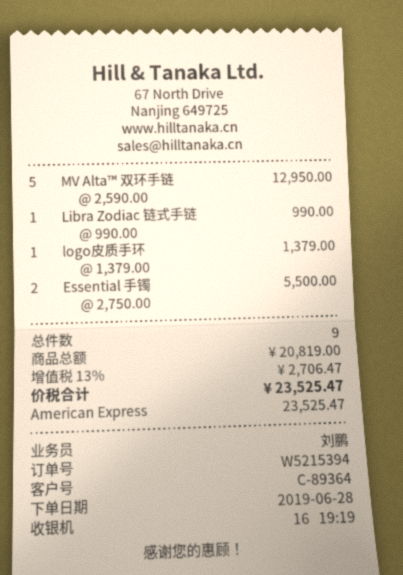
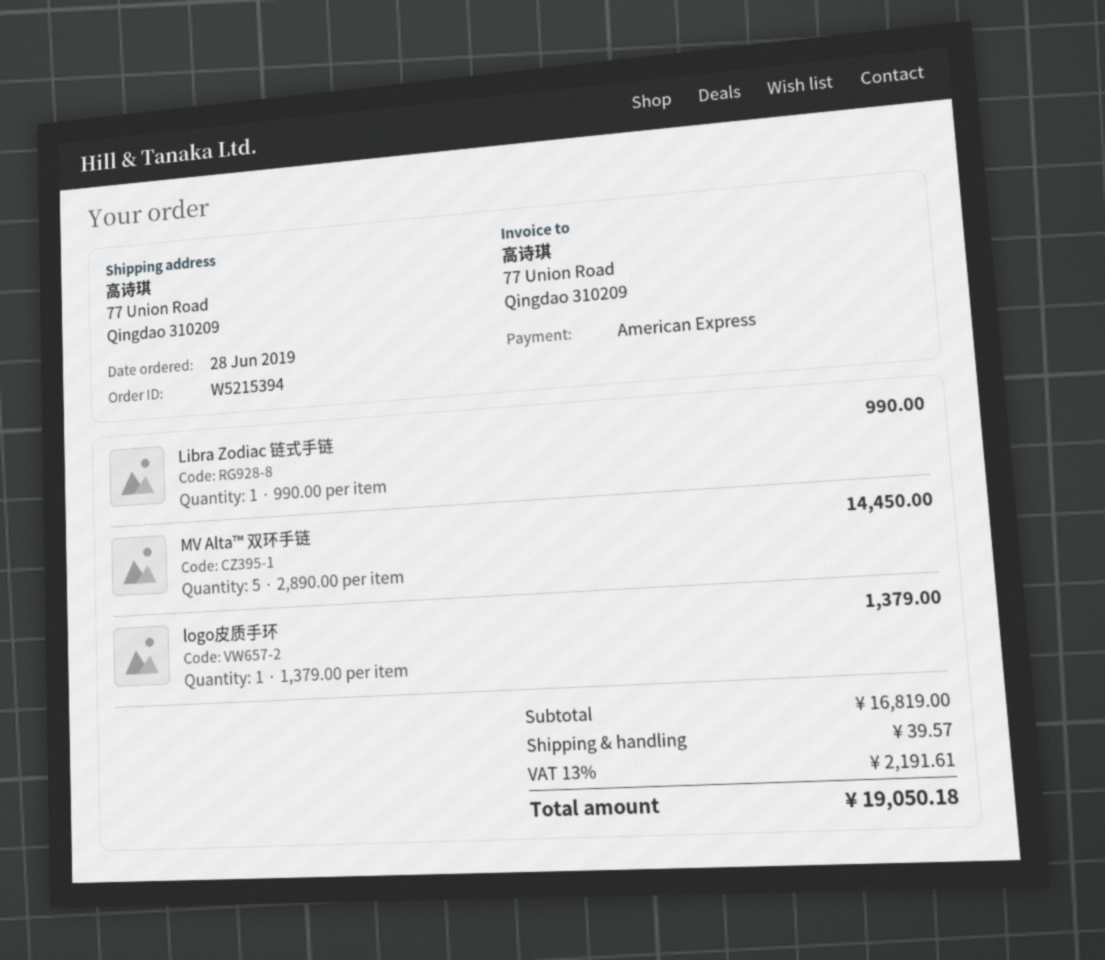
MV Alta™ 双环手链: 5 x 2590.00 = 12950.00 -> 5 x 2890.00 = 14450.00
Essential 手镯: 2 x 2750.00 = 5500.00 -> none
subtotal: 20819.00 -> 16819.00
shipping: none -> 39.57
tax: 13% = 2706.47 -> 13% = 2191.61
total: 23525.47 -> 19050.18

